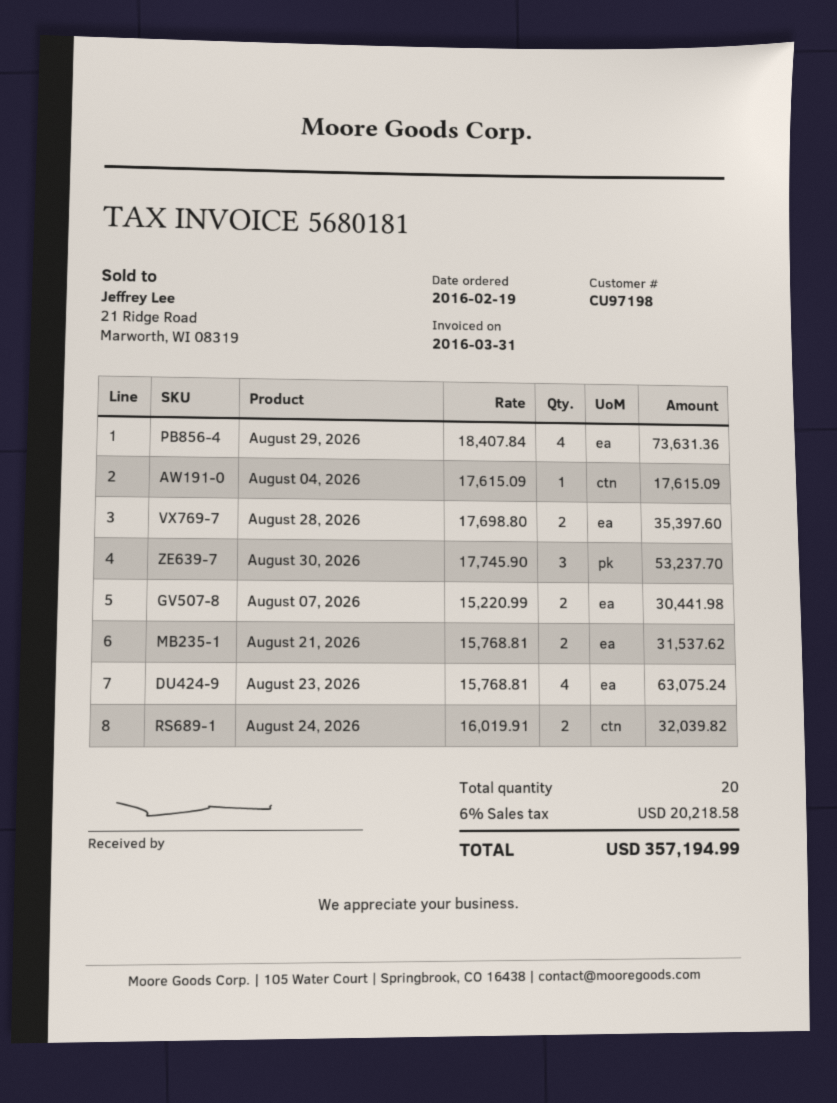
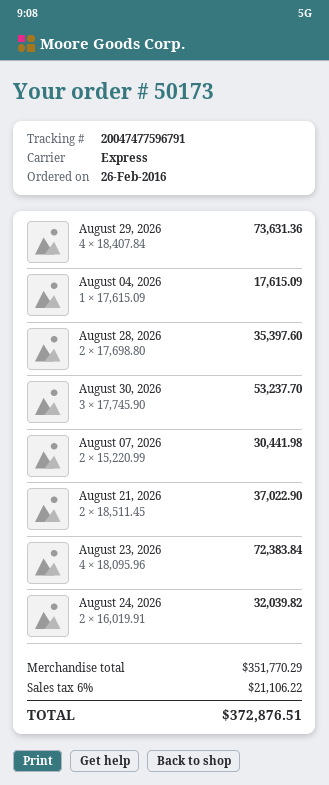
order date: 2016-02-19 -> 2016-02-26
August 21, 2026: 2 x 15768.81 = 31537.62 -> 2 x 18511.45 = 37022.90
August 23, 2026: 4 x 15768.81 = 63075.24 -> 4 x 18095.96 = 72383.84
tax: 6% = 20218.58 -> 6% = 21106.22
total: 357194.99 -> 372876.51

